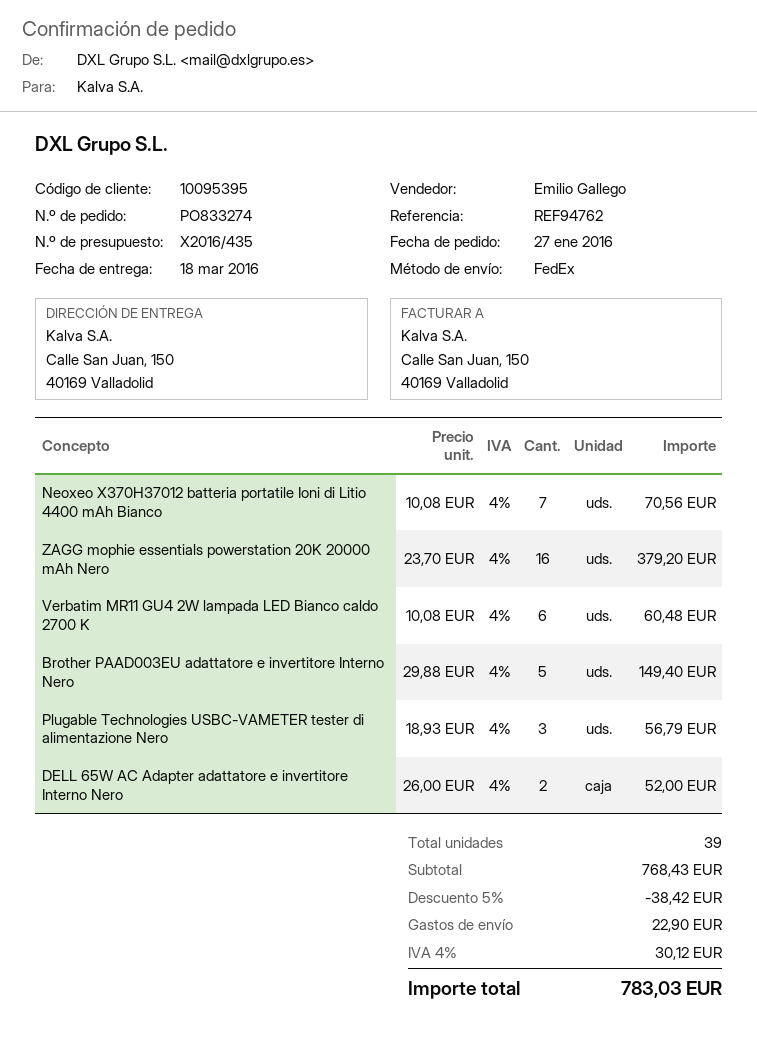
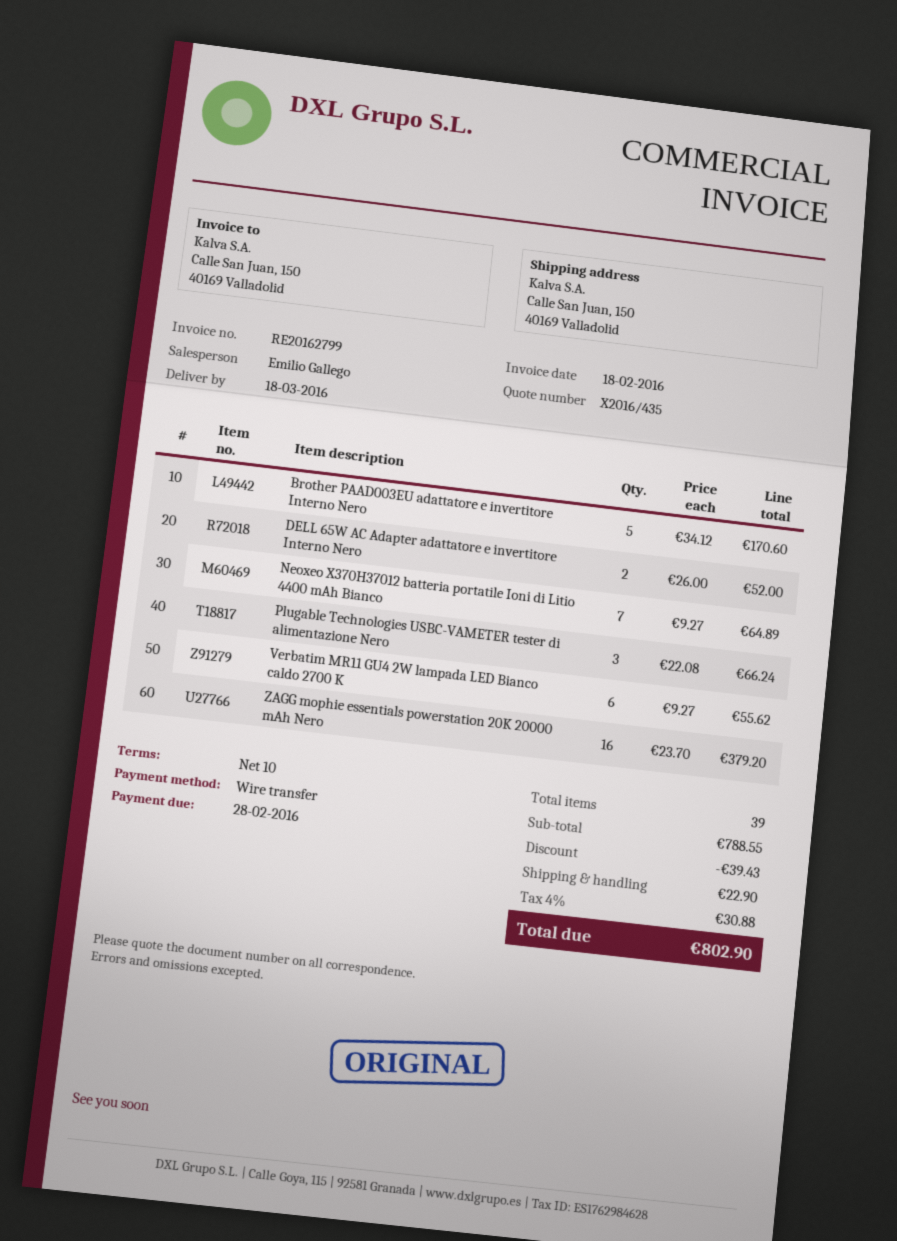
Neoxeo X370H37012 batteria portatile Ioni di Litio 4400 mAh Bianco: 7 x 10.08 = 70.56 -> 7 x 9.27 = 64.89
Verbatim MR11 GU4 2W lampada LED Bianco caldo 2700 K: 6 x 10.08 = 60.48 -> 6 x 9.27 = 55.62
Brother PAAD003EU adattatore e invertitore Interno Nero: 5 x 29.88 = 149.40 -> 5 x 34.12 = 170.60
Plugable Technologies USBC-VAMETER tester di alimentazione Nero: 3 x 18.93 = 56.79 -> 3 x 22.08 = 66.24
subtotal: 768.43 -> 788.55
discount: 38.42 -> 39.43
tax: 4% = 30.12 -> 4% = 30.88
total: 783.03 -> 802.90

